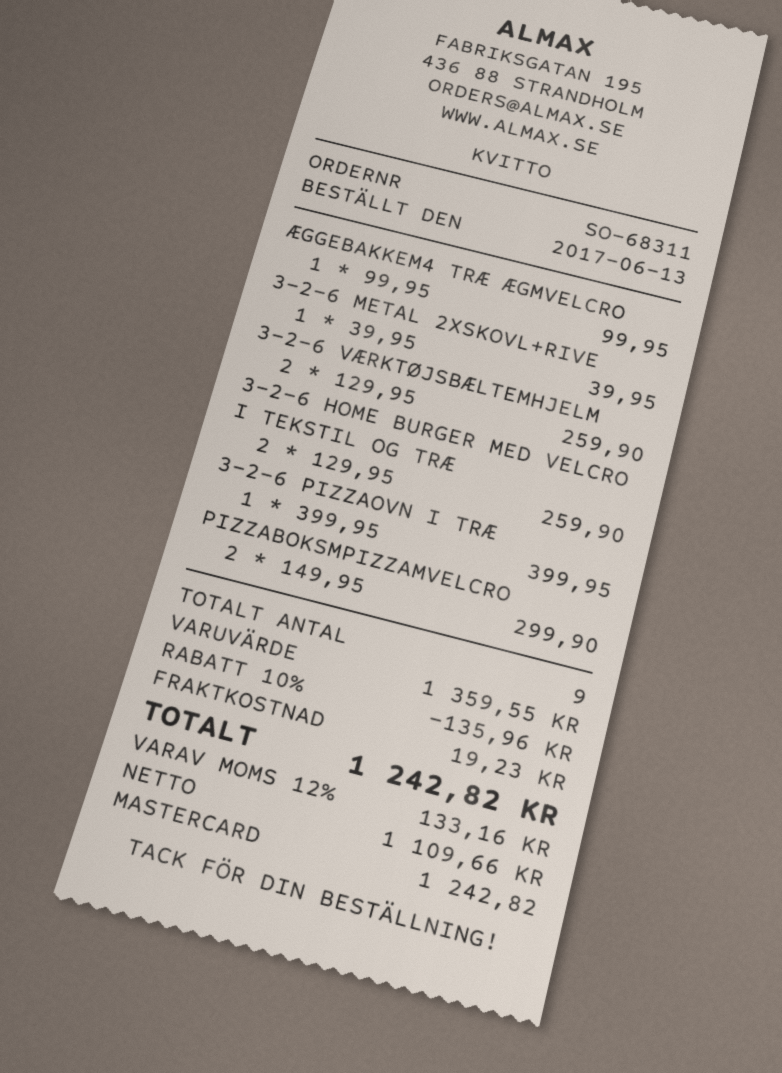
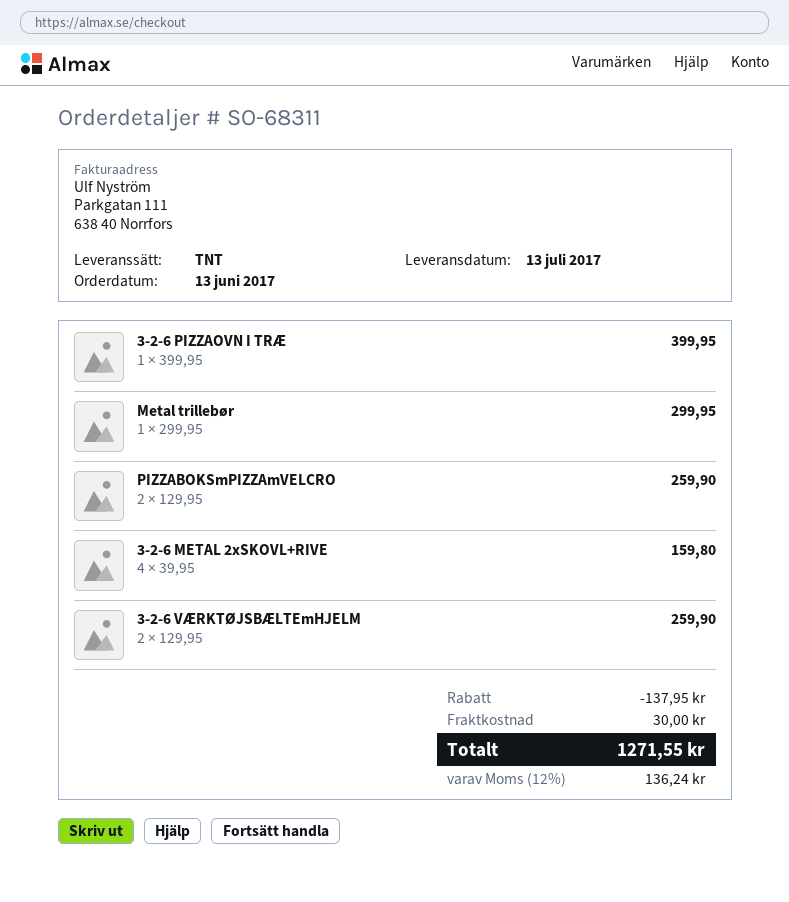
ÆGGEBAKKEM4 TRÆ ÆGMVELCRO: 1 x 99.95 = 99.95 -> none
3-2-6 METAL 2XSKOVL+RIVE: 1 x 39.95 = 39.95 -> 4 x 39.95 = 159.80
3-2-6 HOME BURGER MED VELCRO I TEKSTIL OG TRÆ: 2 x 129.95 = 259.90 -> none
PIZZABOKSMPIZZAMVELCRO: 2 x 149.95 = 299.90 -> 2 x 129.95 = 259.90
Metal trillebør: none -> 1 x 299.95 = 299.95
discount: 135.96 -> 137.95
shipping: 19.23 -> 30.00
tax: 12% = 133.16 -> 12% = 136.24
total: 1242.82 -> 1271.55

